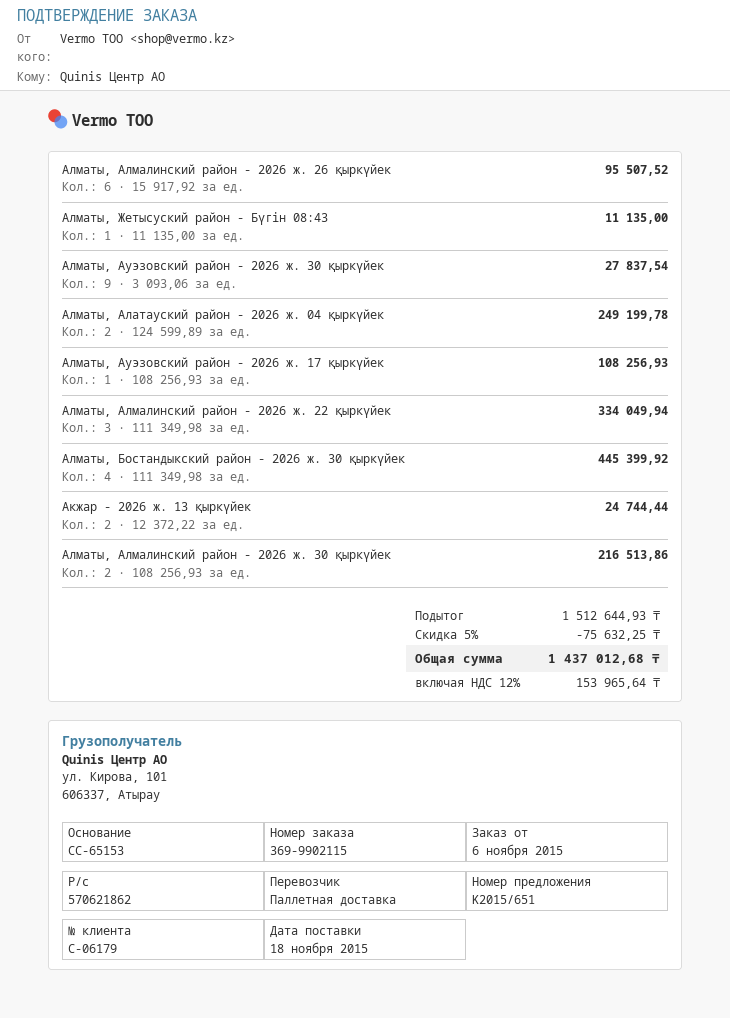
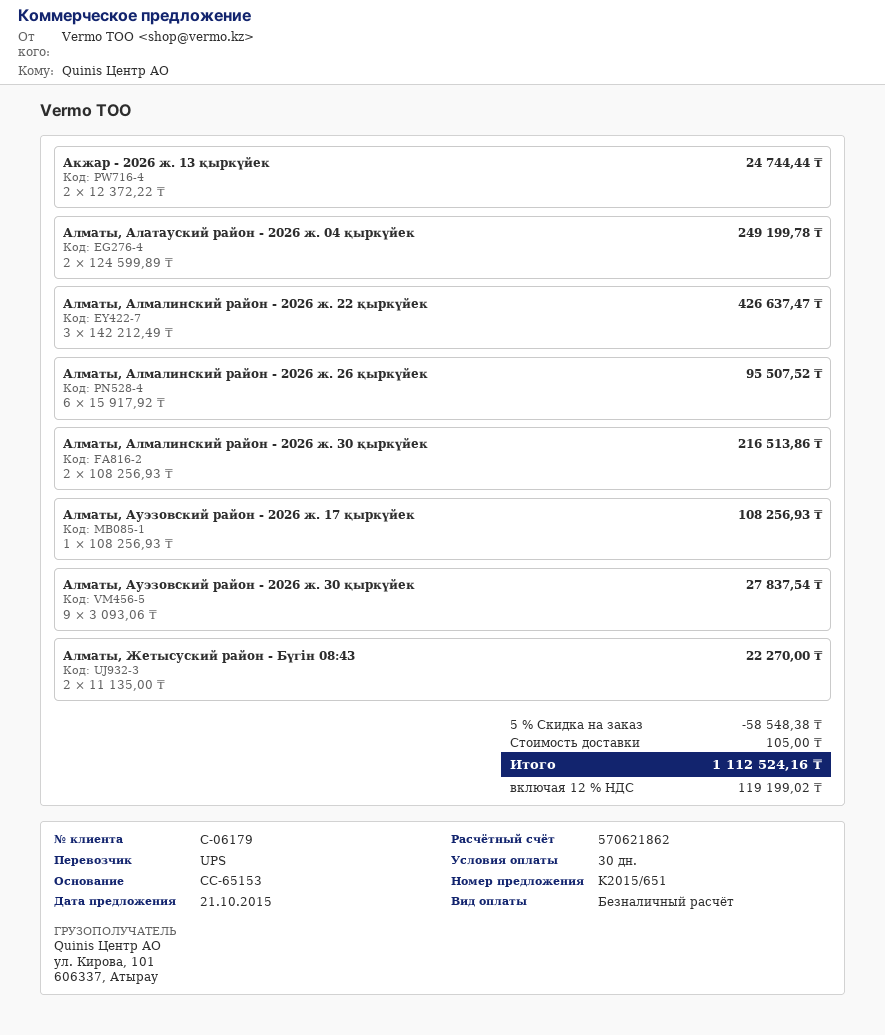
shipping method: pallet freight -> UPS
Алматы, Жетысуский район - Бүгін 08:43: 1 x 11135.00 = 11135.00 -> 2 x 11135.00 = 22270.00
Алматы, Алмалинский район - 2026 ж. 22 қыркүйек: 3 x 111349.98 = 334049.94 -> 3 x 142212.49 = 426637.47
Алматы, Бостандыкский район - 2026 ж. 30 қыркүйек: 4 x 111349.98 = 445399.92 -> none
discount: 5% = 75632.25 -> 5% = 58548.38
shipping: none -> 105.00
tax: 12% = 153965.64 -> 12% = 119199.02
total: 1437012.68 -> 1112524.16

